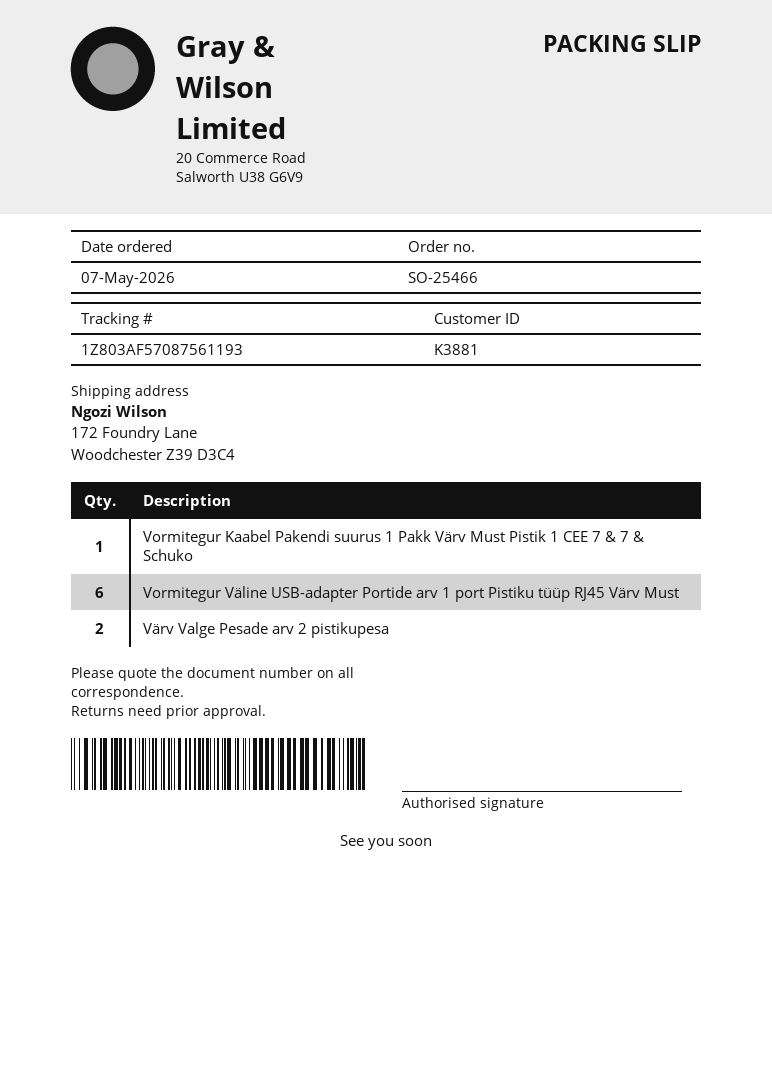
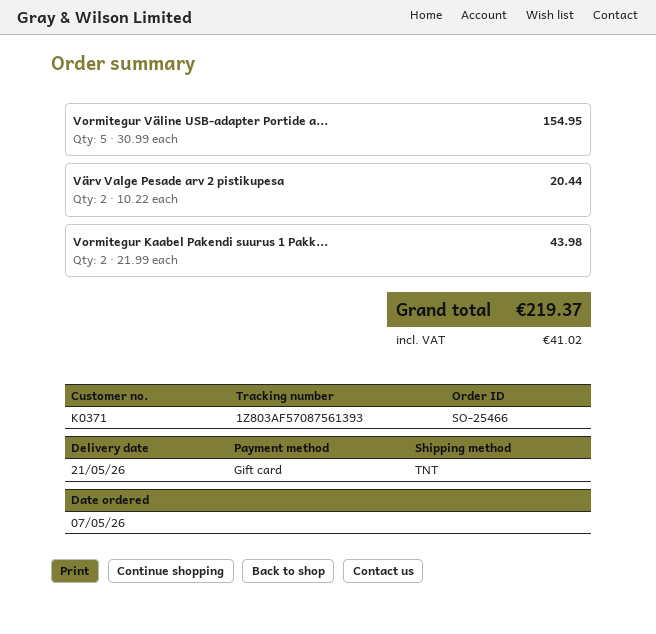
customer number: K3881 -> K0371
tracking number: 1Z803AF57087561193 -> 1Z803AF57087561393
Vormitegur Kaabel Pakendi suurus 1 Pakk Värv Must Pistik 1 CEE 7 & 7 & Schuko: 1 -> 2
Vormitegur Väline USB-adapter Portide arv 1 port Pistiku tüüp RJ45 Värv Must: 6 -> 5

